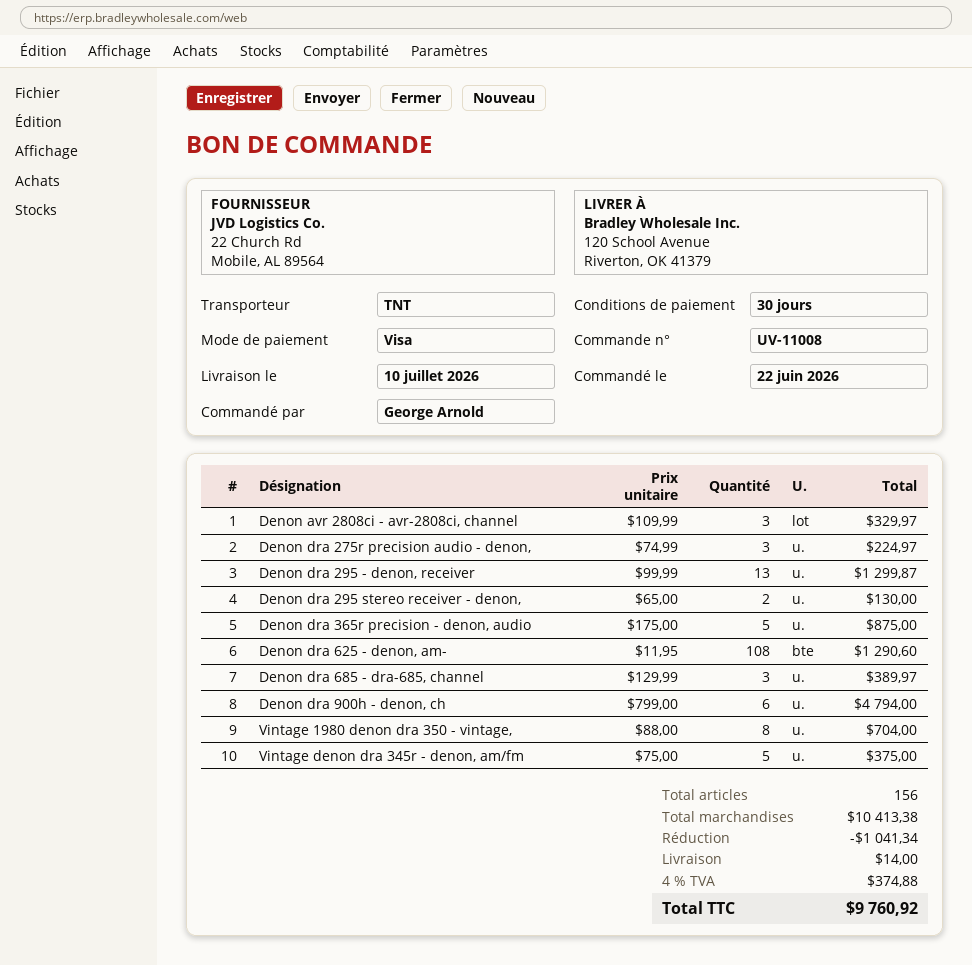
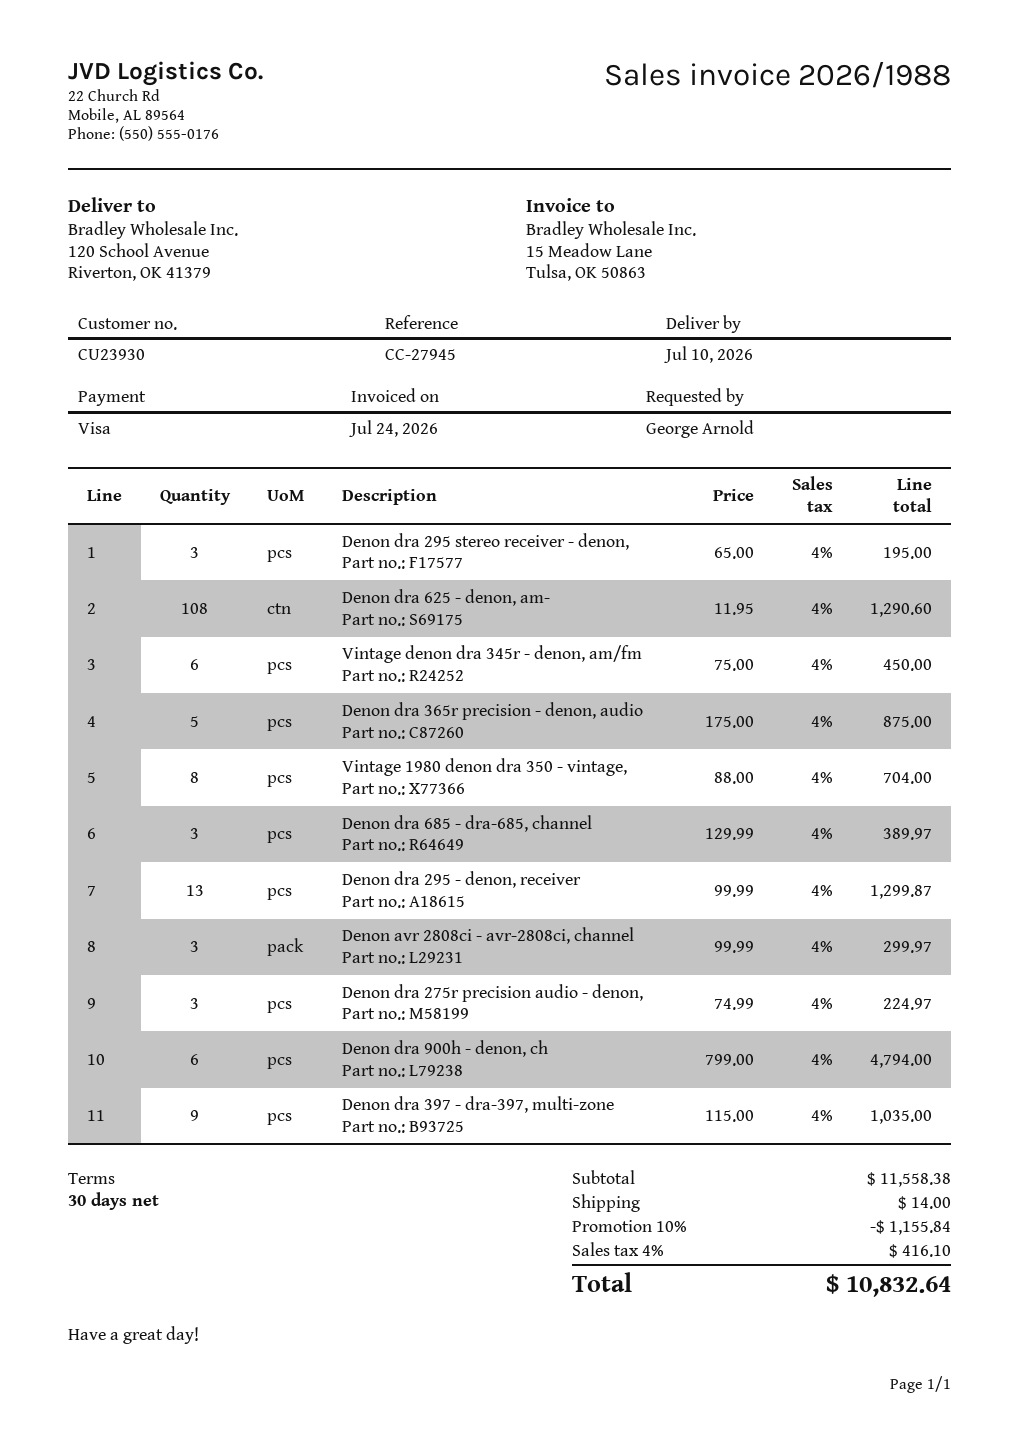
Denon avr 2808ci - avr-2808ci, channel: 3 x 109.99 = 329.97 -> 3 x 99.99 = 299.97
Denon dra 295 stereo receiver - denon,: 2 x 65.00 = 130.00 -> 3 x 65.00 = 195.00
Vintage denon dra 345r - denon, am/fm: 5 x 75.00 = 375.00 -> 6 x 75.00 = 450.00
Denon dra 397 - dra-397, multi-zone: none -> 9 x 115.00 = 1035.00
subtotal: 10413.38 -> 11558.38
discount: 1041.34 -> 1155.84
tax: 4% = 374.88 -> 4% = 416.10
total: 9760.92 -> 10832.64

